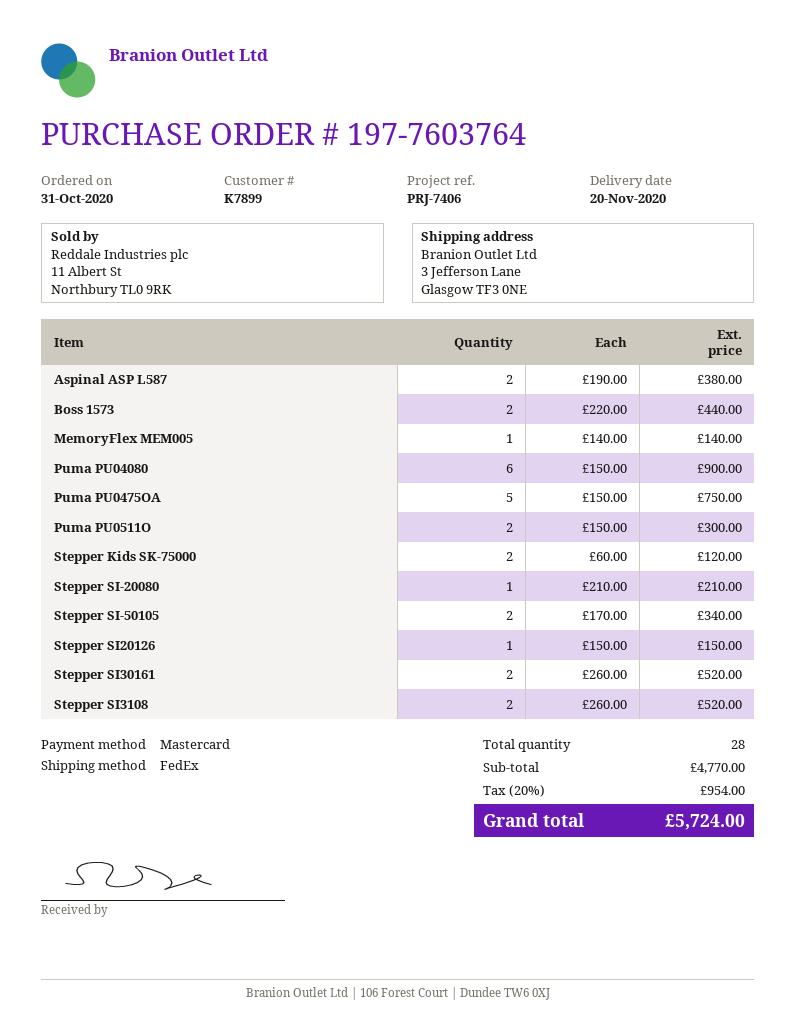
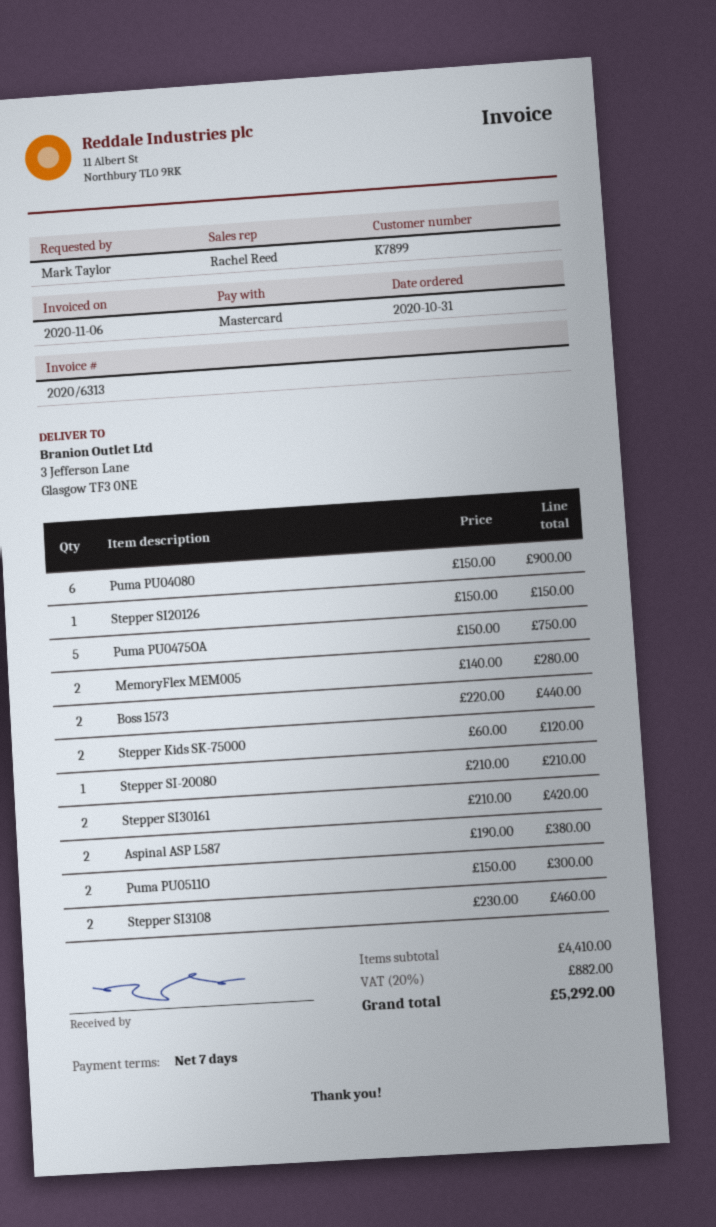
MemoryFlex MEM005: 1 x 140.00 = 140.00 -> 2 x 140.00 = 280.00
Stepper SI-50105: 2 x 170.00 = 340.00 -> none
Stepper SI30161: 2 x 260.00 = 520.00 -> 2 x 210.00 = 420.00
Stepper SI3108: 2 x 260.00 = 520.00 -> 2 x 230.00 = 460.00
subtotal: 4770.00 -> 4410.00
tax: 20% = 954.00 -> 20% = 882.00
total: 5724.00 -> 5292.00

